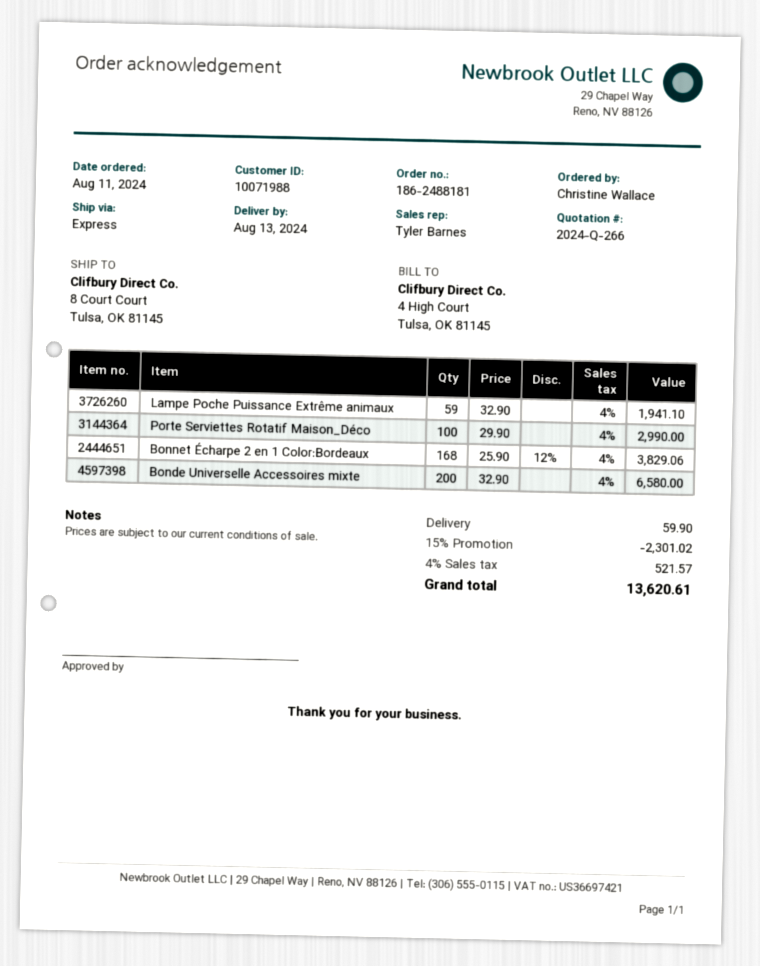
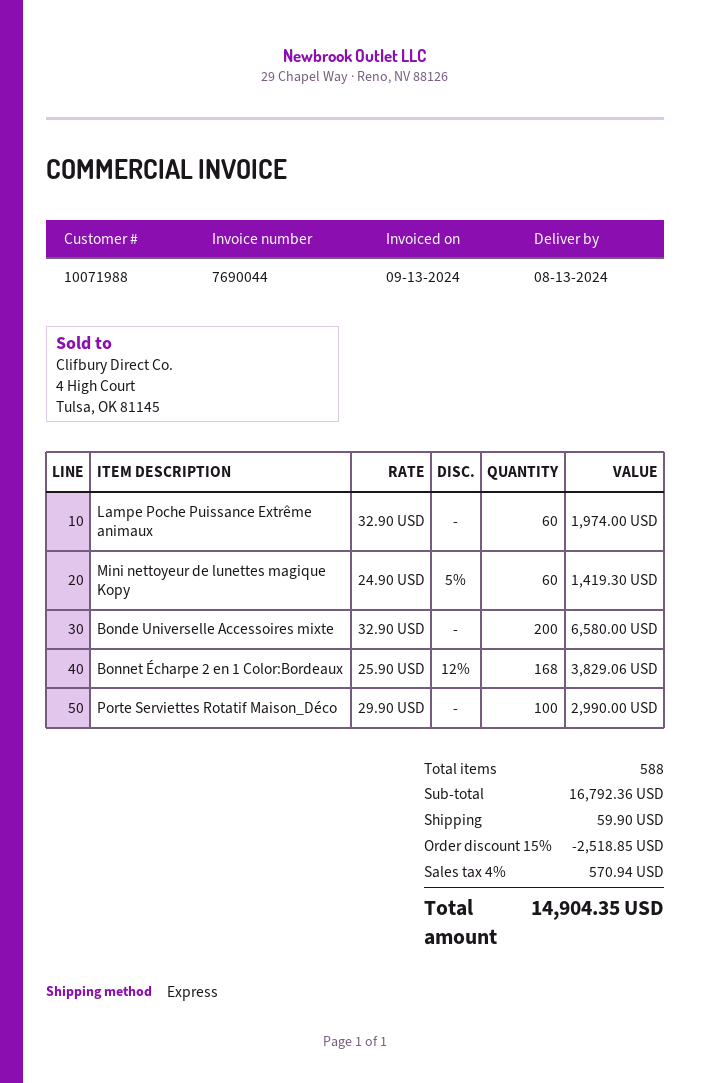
Lampe Poche Puissance Extrême animaux: 59 x 32.90 = 1941.10 -> 60 x 32.90 = 1974.00
Mini nettoyeur de lunettes magique Kopy: none -> 60 x 24.90 - 5% = 1419.30
discount: 15% = 2301.02 -> 15% = 2518.85
tax: 4% = 521.57 -> 4% = 570.94
total: 13620.61 -> 14904.35

